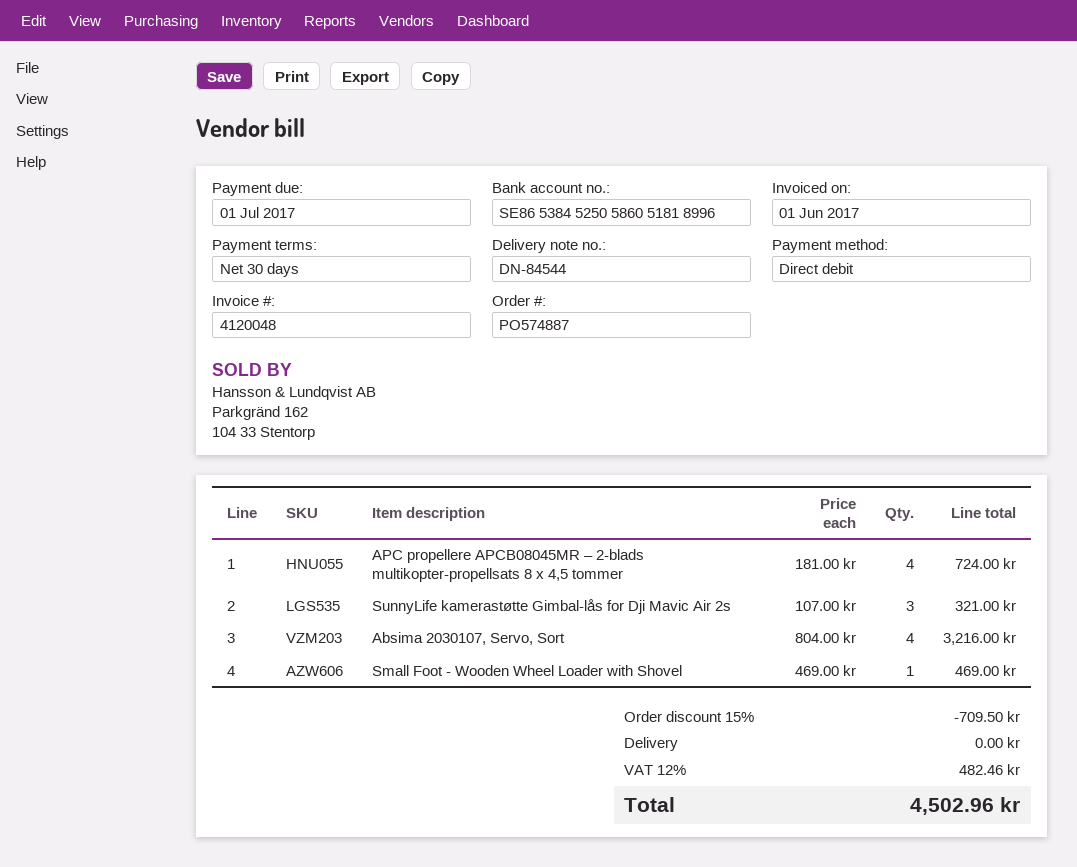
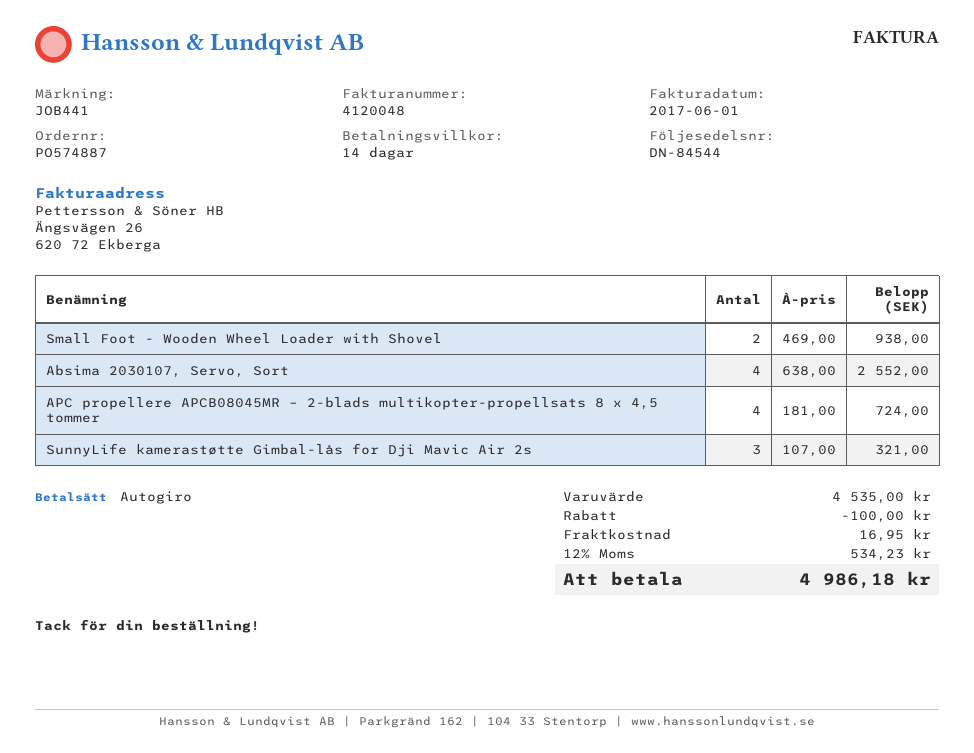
payment terms: 30 days -> 14 days
Absima 2030107, Servo, Sort: 4 x 804.00 = 3216.00 -> 4 x 638.00 = 2552.00
Small Foot - Wooden Wheel Loader with Shovel: 1 x 469.00 = 469.00 -> 2 x 469.00 = 938.00
discount: 709.50 -> 100.00
shipping: 0.00 -> 16.95
tax: 12% = 482.46 -> 12% = 534.23
total: 4502.96 -> 4986.18

